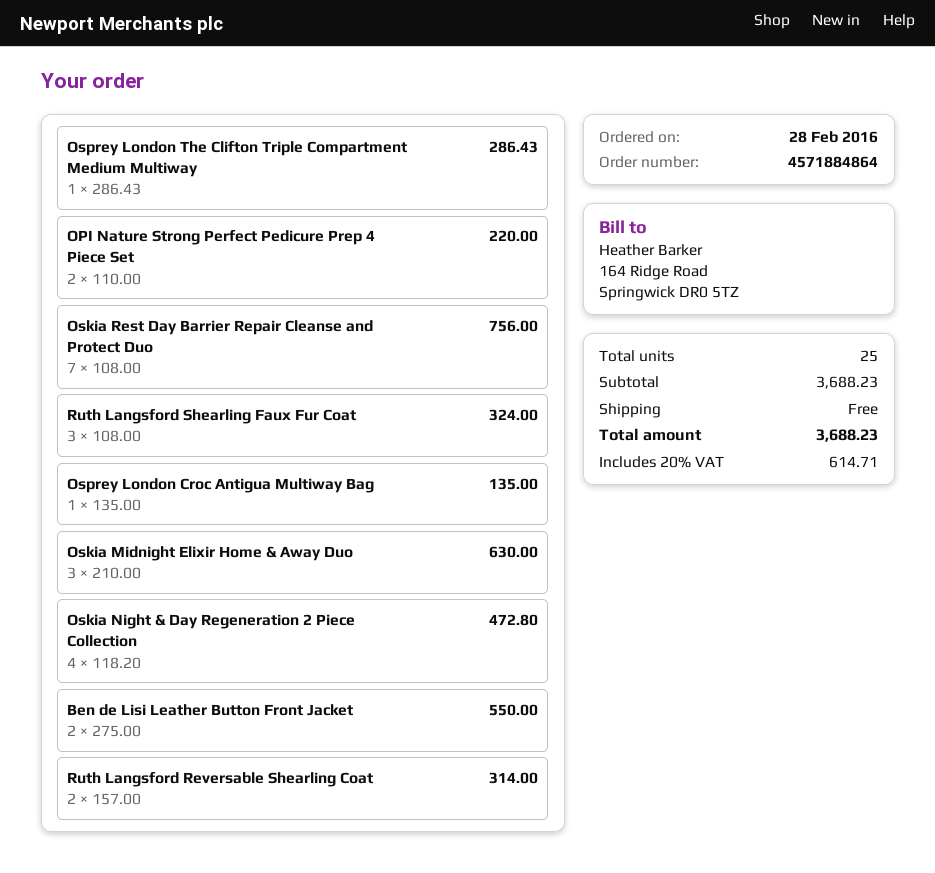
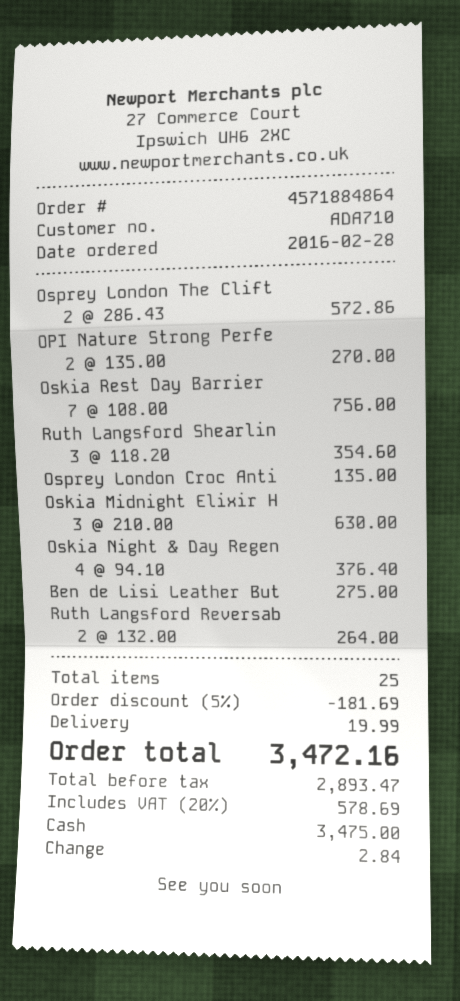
Osprey London The Clifton Triple Compartment Medium Multiway: 1 x 286.43 = 286.43 -> 2 x 286.43 = 572.86
OPI Nature Strong Perfect Pedicure Prep 4 Piece Set: 2 x 110.00 = 220.00 -> 2 x 135.00 = 270.00
Ruth Langsford Shearling Faux Fur Coat: 3 x 108.00 = 324.00 -> 3 x 118.20 = 354.60
Oskia Night & Day Regeneration 2 Piece Collection: 4 x 118.20 = 472.80 -> 4 x 94.10 = 376.40
Ben de Lisi Leather Button Front Jacket: 2 x 275.00 = 550.00 -> 1 x 275.00 = 275.00
Ruth Langsford Reversable Shearling Coat: 2 x 157.00 = 314.00 -> 2 x 132.00 = 264.00
discount: none -> 5% = 181.69
shipping: 0.00 -> 19.99
tax: 20% = 614.71 -> 20% = 578.69
total: 3688.23 -> 3472.16

